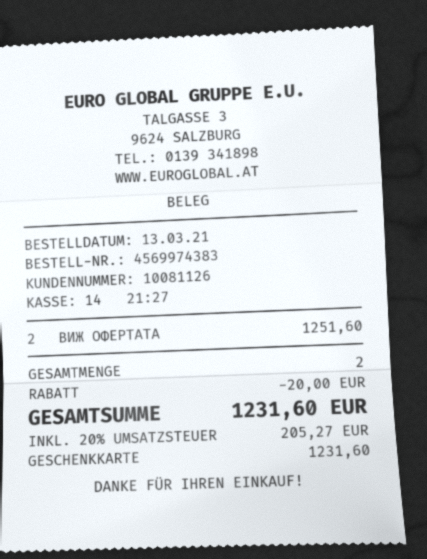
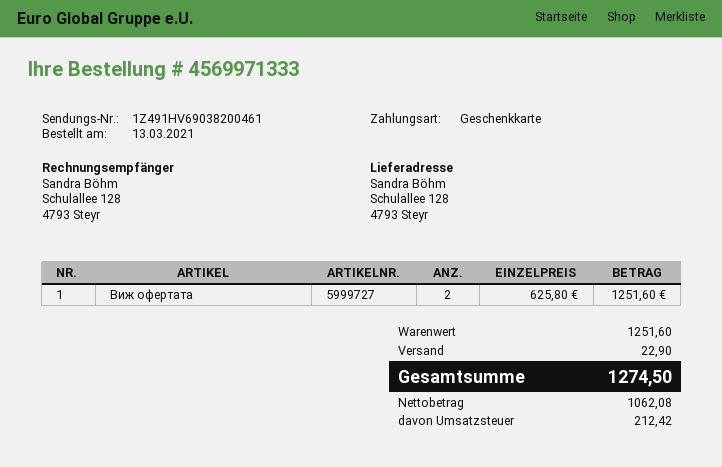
order number: 4569974383 -> 4569971333
discount: 20.00 -> none
shipping: none -> 22.90
tax: 205.27 -> 212.42
total: 1231.60 -> 1274.50

